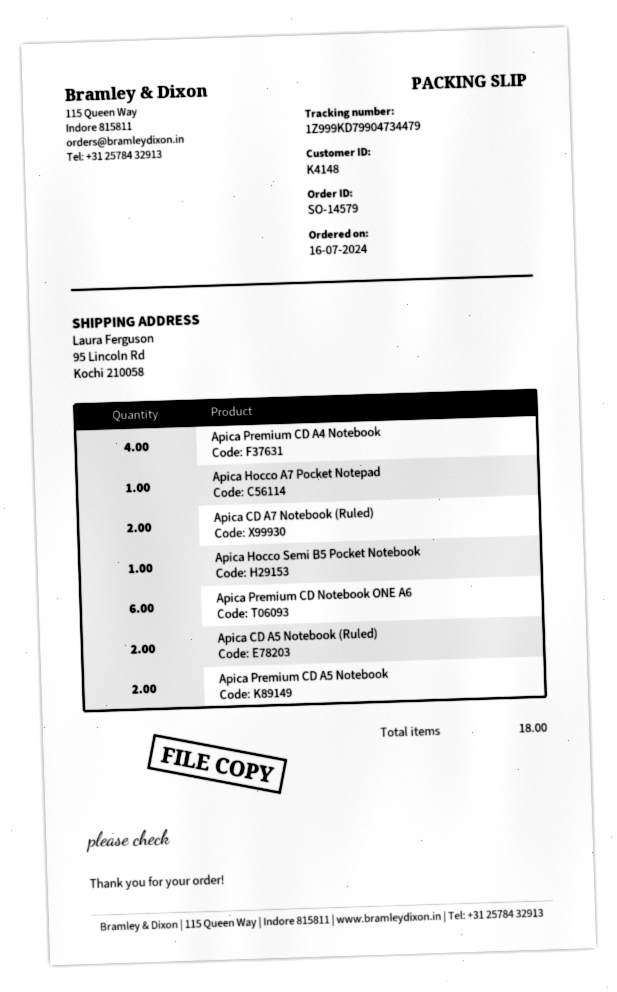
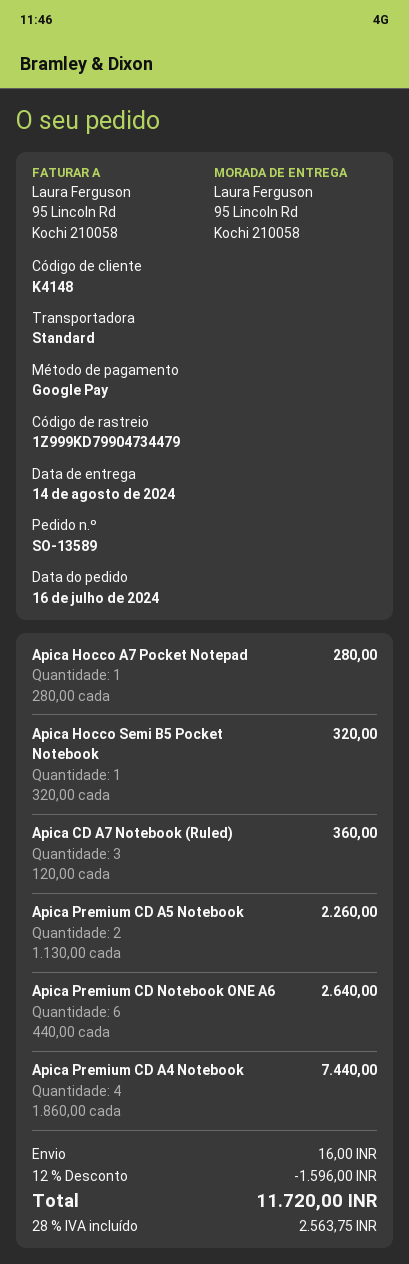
order number: SO-14579 -> SO-13589
Apica CD A7 Notebook (Ruled): 2 -> 3
Apica CD A5 Notebook (Ruled): 2 -> none

